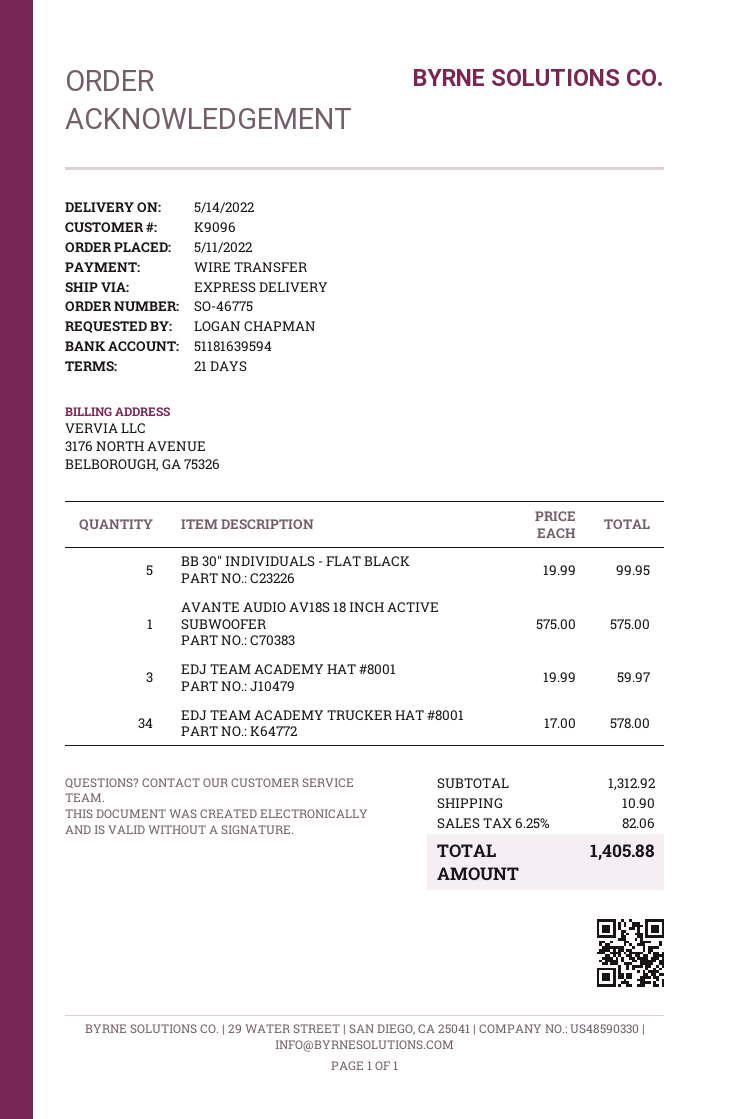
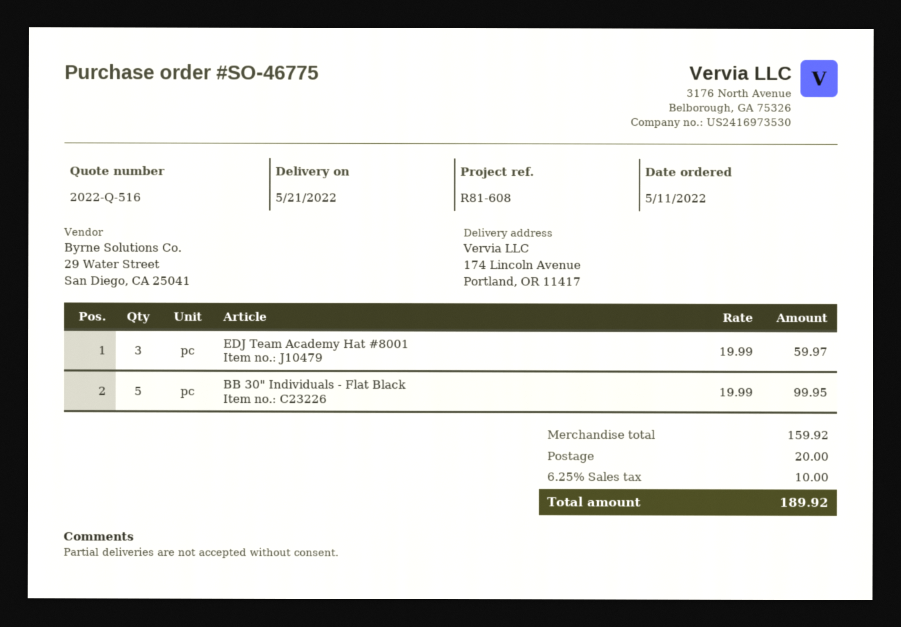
delivery date: 2022-05-14 -> 2022-05-21
AVANTE AUDIO AV18S 18 INCH ACTIVE SUBWOOFER: 1 x 575.00 = 575.00 -> none
EDJ TEAM ACADEMY TRUCKER HAT #8001: 34 x 17.00 = 578.00 -> none
subtotal: 1312.92 -> 159.92
shipping: 10.90 -> 20.00
tax: 6.25% = 82.06 -> 6.25% = 10.00
total: 1405.88 -> 189.92

